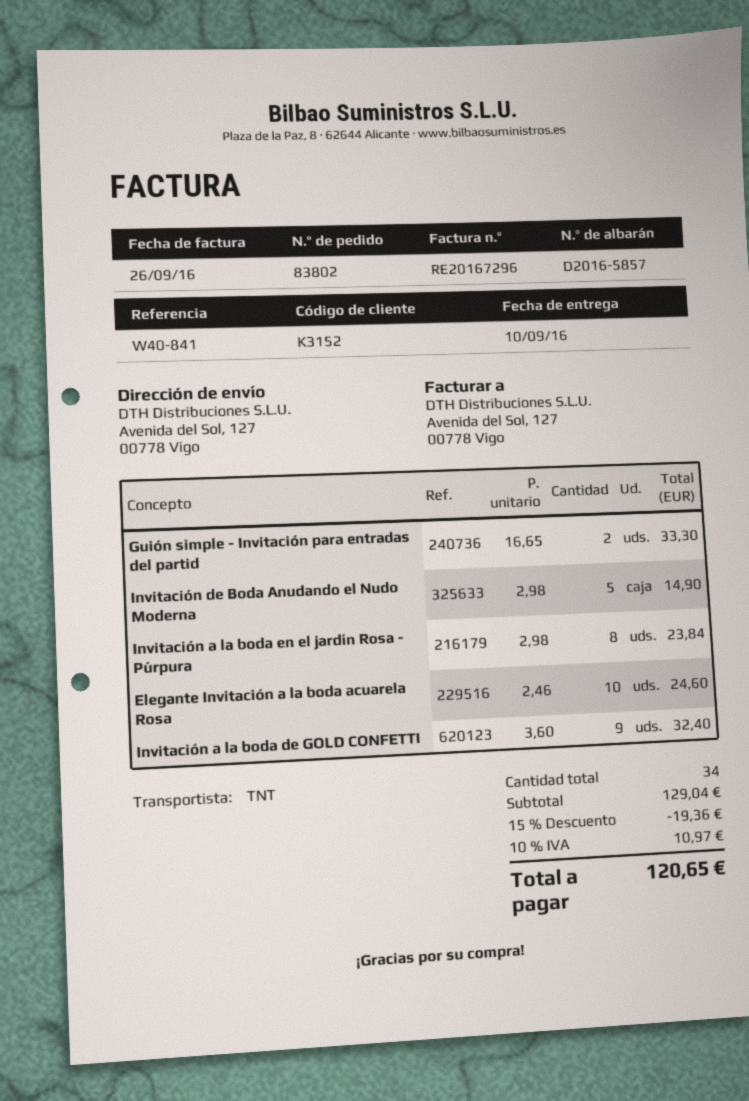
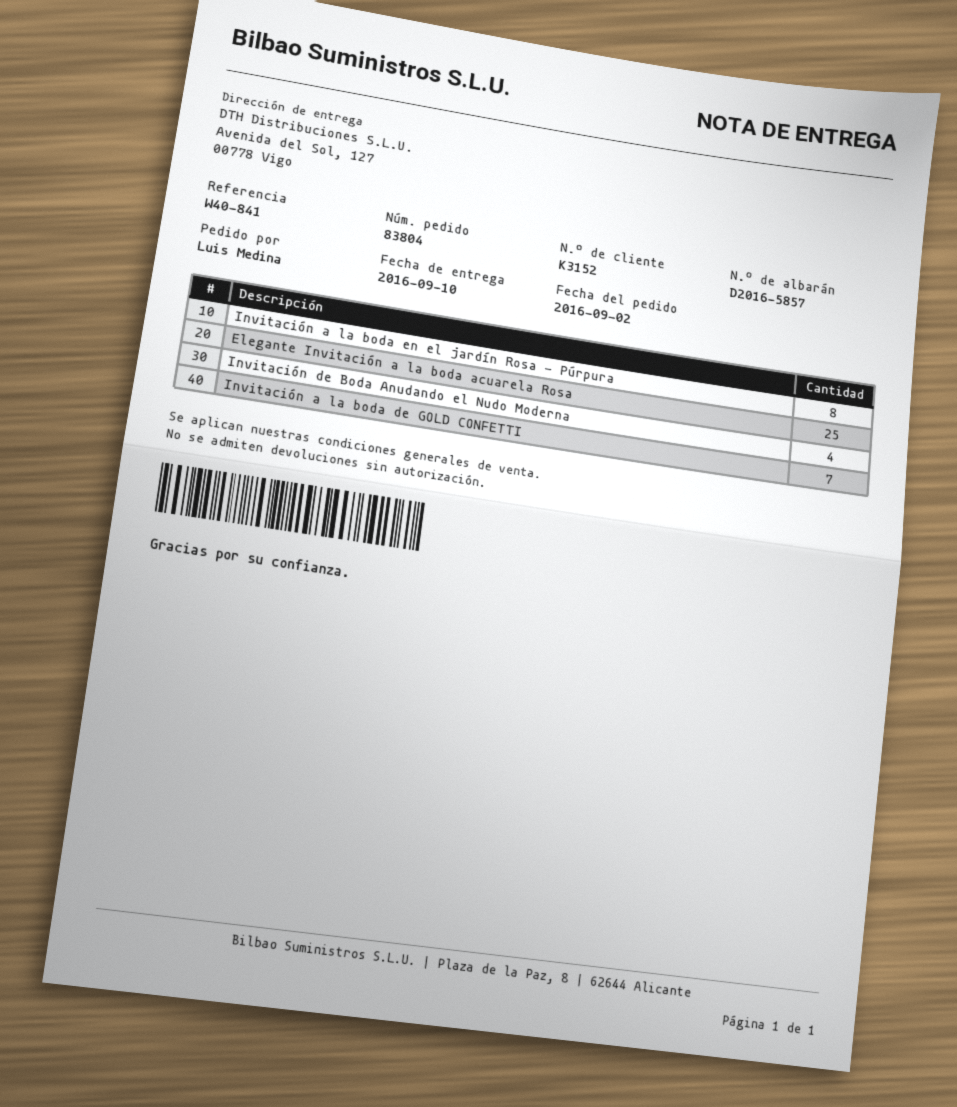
order number: 83802 -> 83804
Guión simple - Invitación para entradas del partid: 2 -> none
Invitación de Boda Anudando el Nudo Moderna: 5 -> 4
Elegante Invitación a la boda acuarela Rosa: 10 -> 25
Invitación a la boda de GOLD CONFETTI: 9 -> 7

